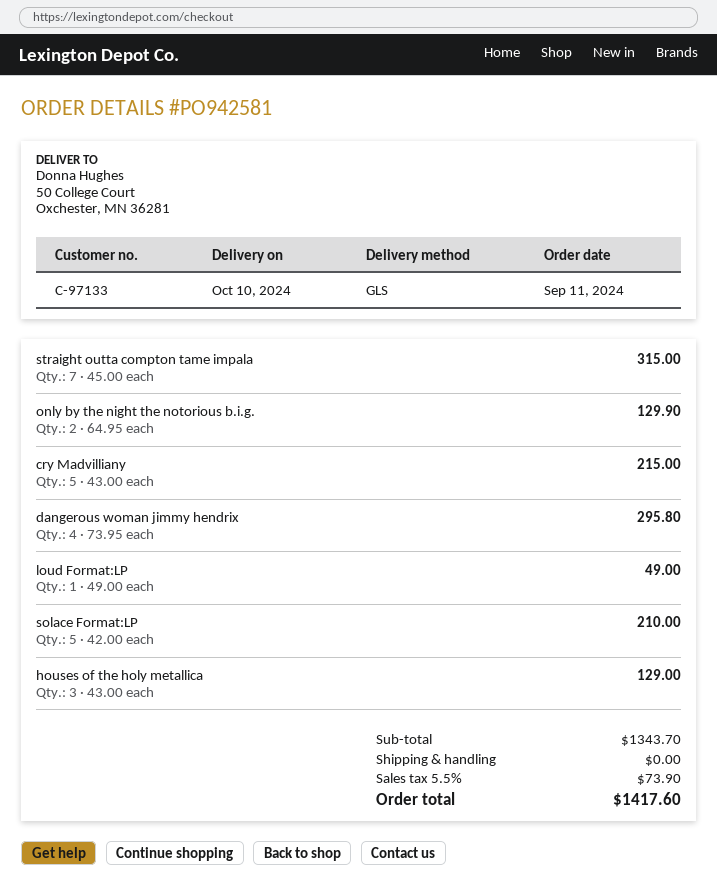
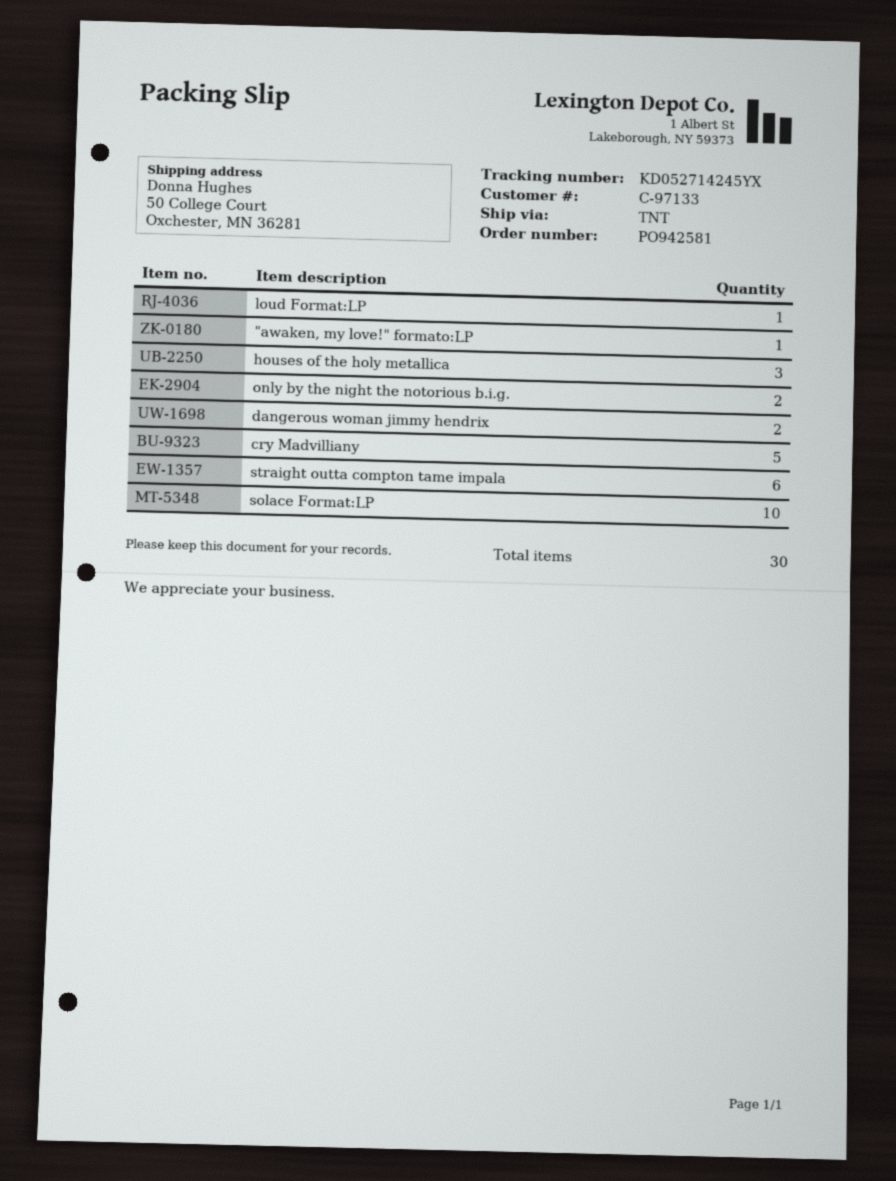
shipping method: GLS -> TNT
straight outta compton tame impala: 7 -> 6
dangerous woman jimmy hendrix: 4 -> 2
solace Format:LP: 5 -> 10
"awaken, my love!" formato:LP: none -> 1

